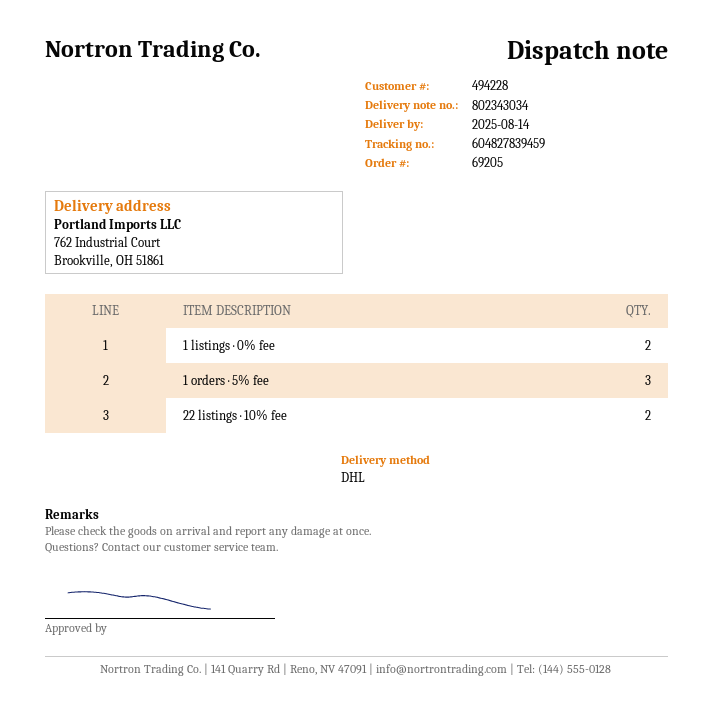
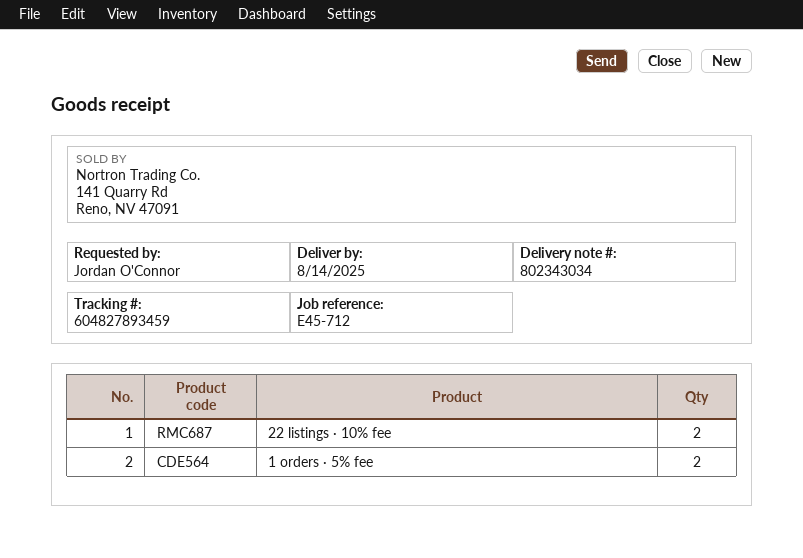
tracking number: 604827839459 -> 604827893459
1 listings · 0% fee: 2 -> none
1 orders · 5% fee: 3 -> 2

